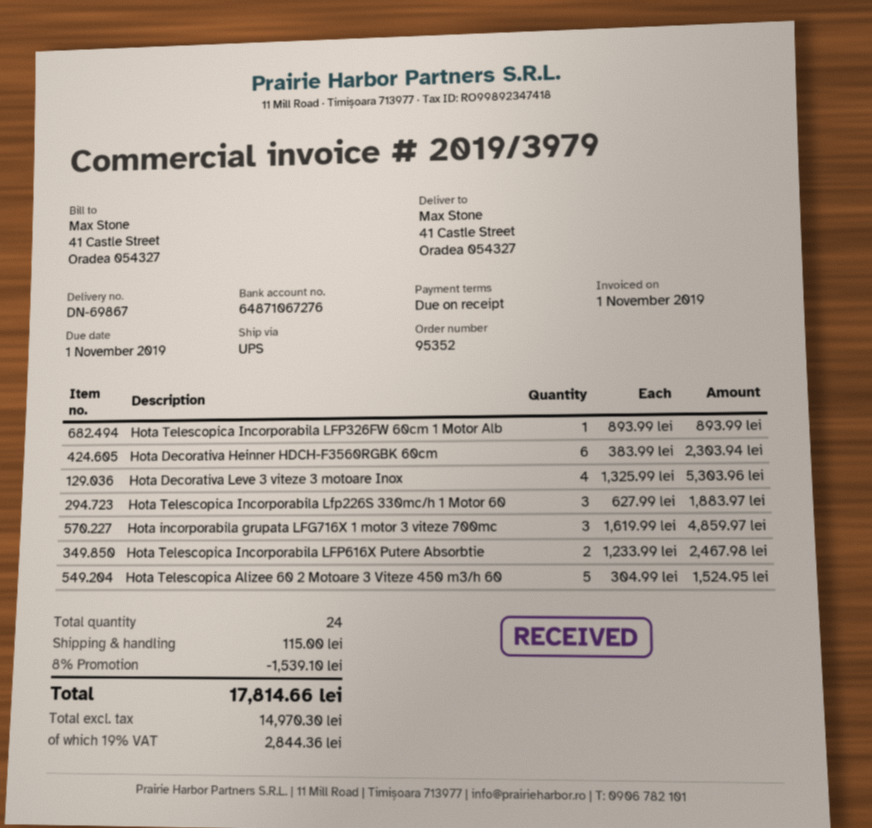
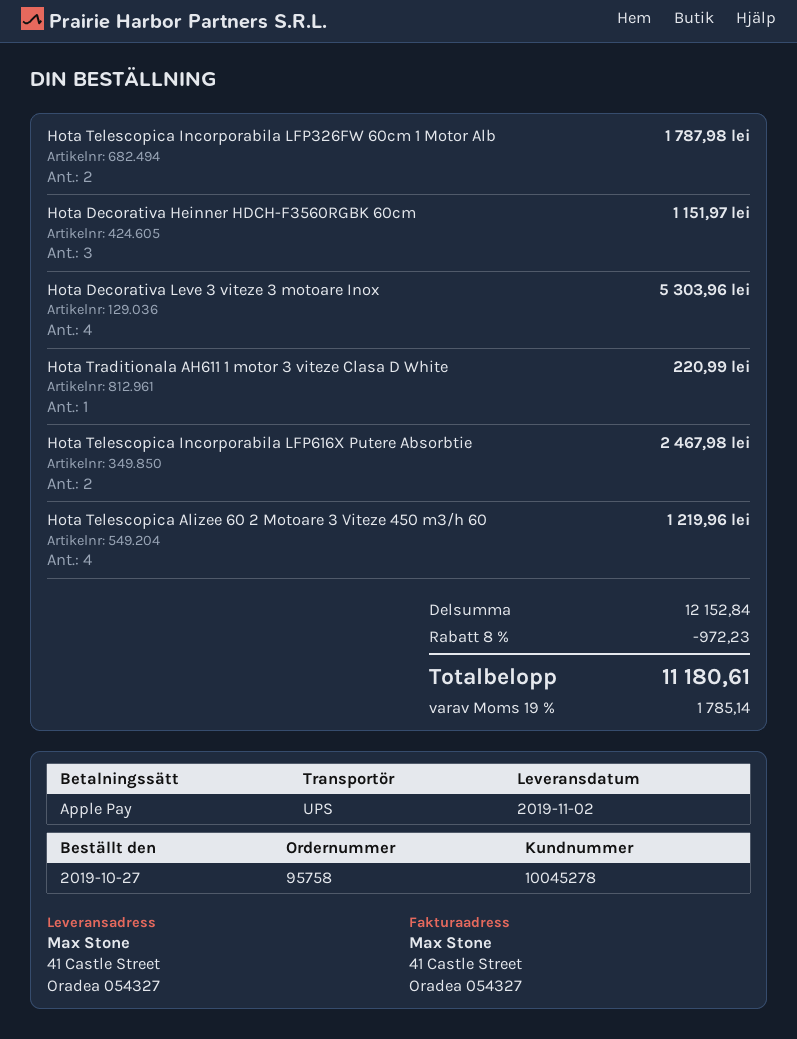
order number: 95352 -> 95758
Hota Telescopica Incorporabila LFP326FW 60cm 1 Motor Alb: 1 for 893.99 -> 2 for 1787.98
Hota Decorativa Heinner HDCH-F3560RGBK 60cm: 6 for 2303.94 -> 3 for 1151.97
Hota Telescopica Incorporabila Lfp226S 330mc/h 1 Motor 60: 3 for 1883.97 -> none
Hota incorporabila grupata LFG716X 1 motor 3 viteze 700mc: 3 for 4859.97 -> none
Hota Telescopica Alizee 60 2 Motoare 3 Viteze 450 m3/h 60: 5 for 1524.95 -> 4 for 1219.96
Hota Traditionala AH611 1 motor 3 viteze Clasa D White: none -> 1 for 220.99
discount: 8% = 1539.10 -> 8% = 972.23
shipping: 115.00 -> none
tax: 19% = 2844.36 -> 19% = 1785.14
total: 17814.66 -> 11180.61

